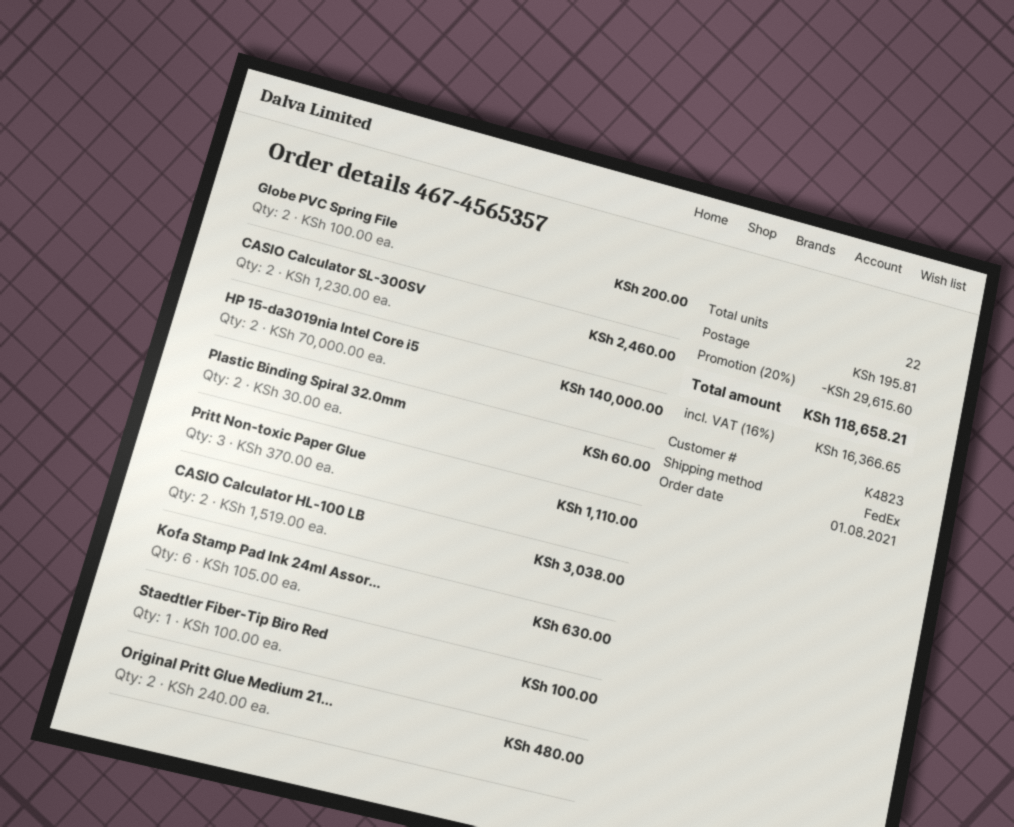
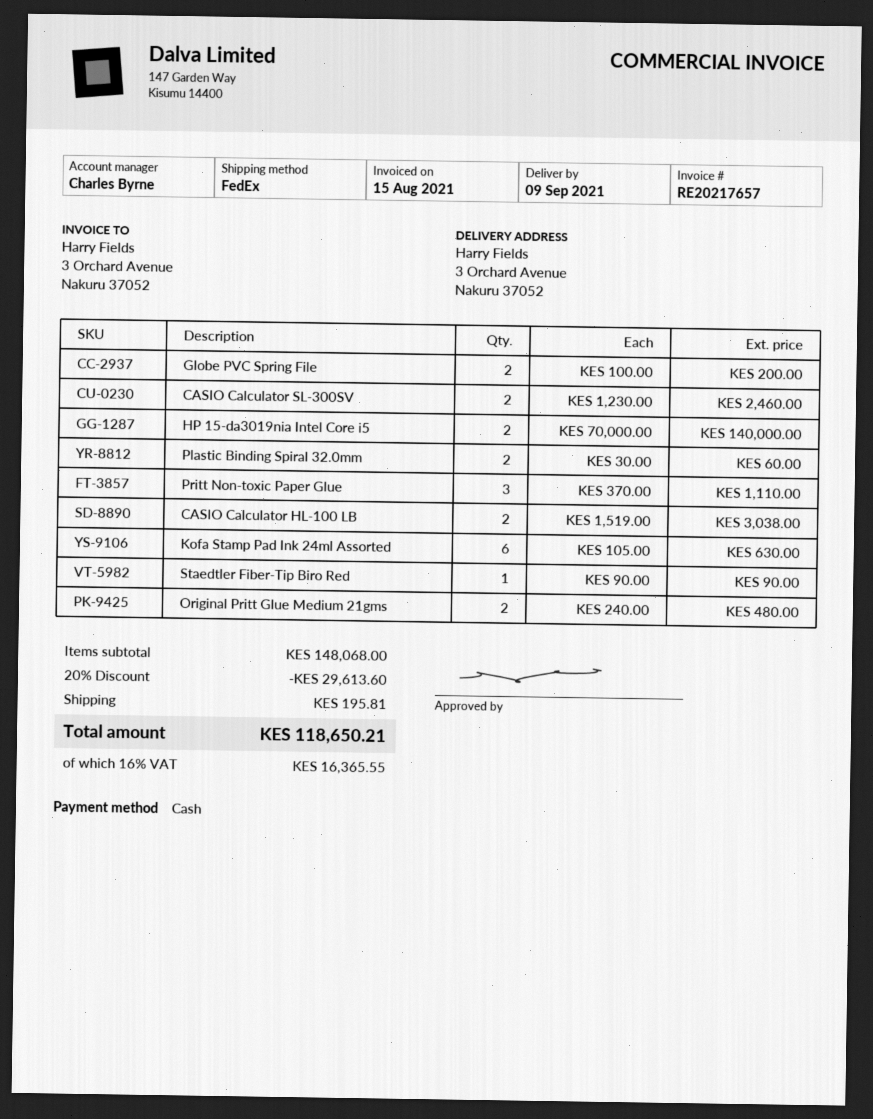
Staedtler Fiber-Tip Biro Red: 1 x 100.00 = 100.00 -> 1 x 90.00 = 90.00
discount: 20% = 29615.60 -> 20% = 29613.60
tax: 16% = 16366.65 -> 16% = 16365.55
total: 118658.21 -> 118650.21

